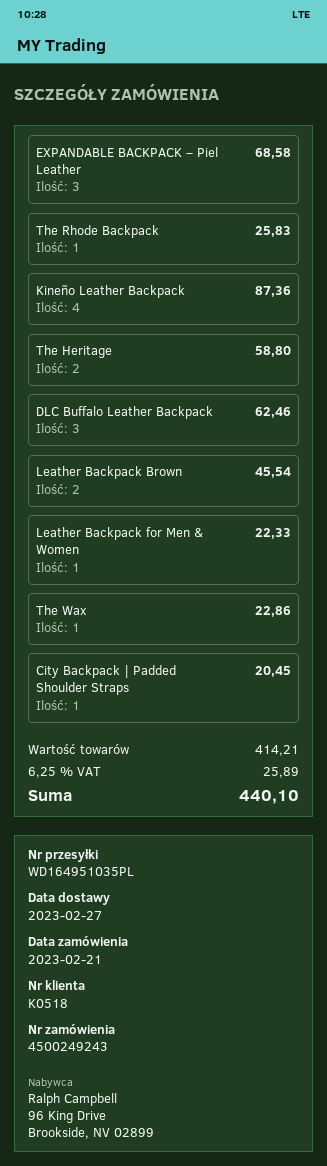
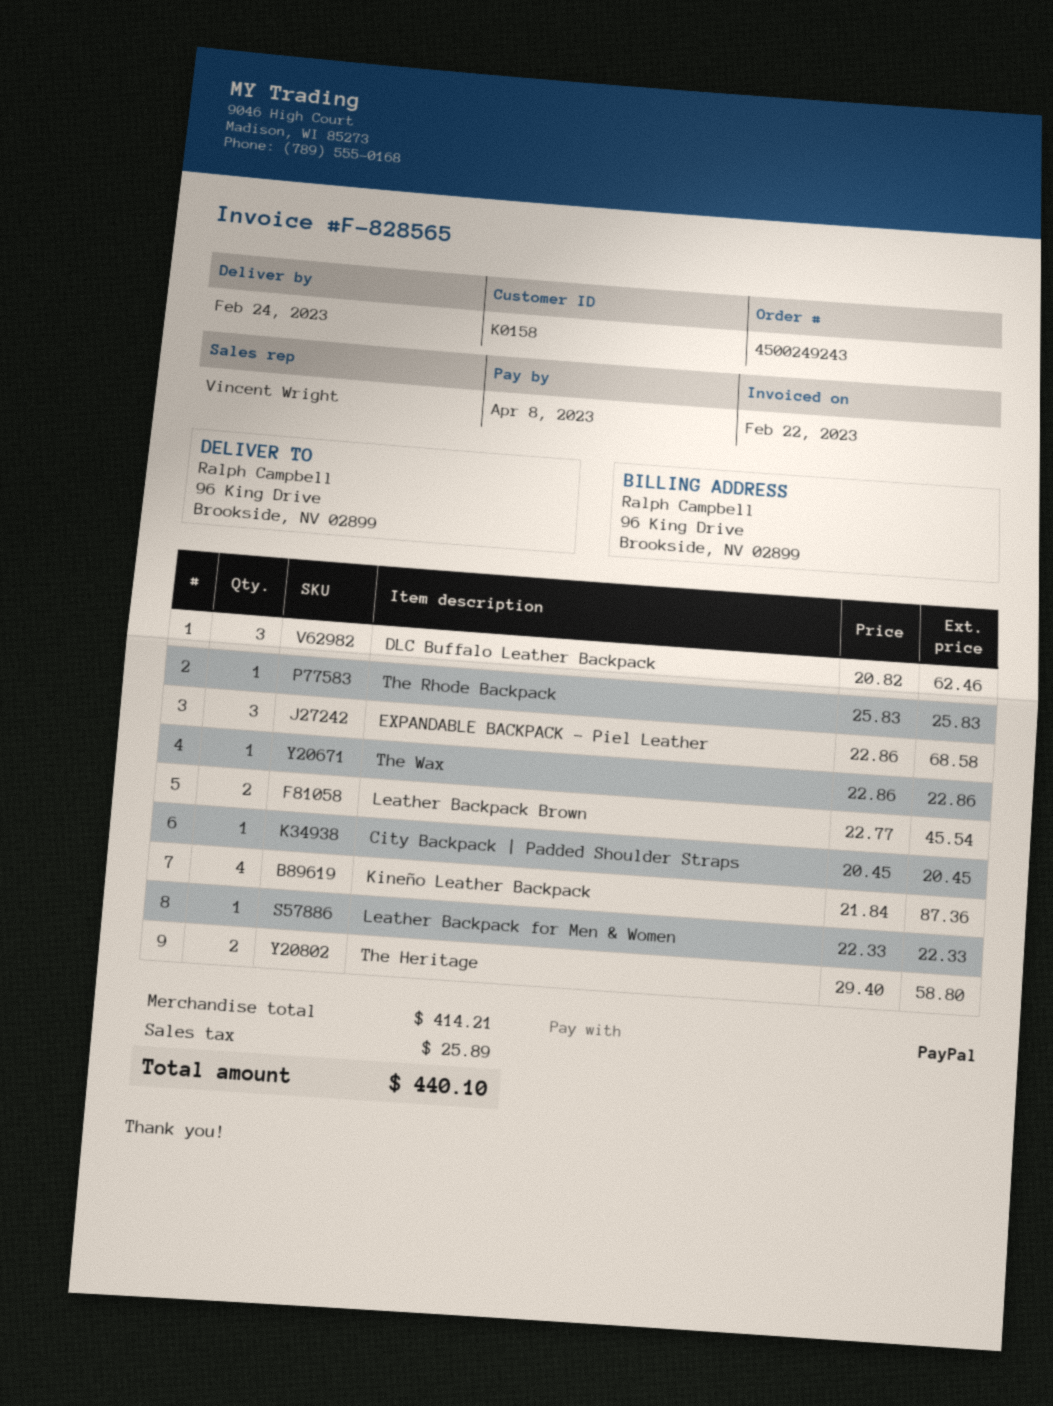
delivery date: 2023-02-27 -> 2023-02-24
customer number: K0518 -> K0158

